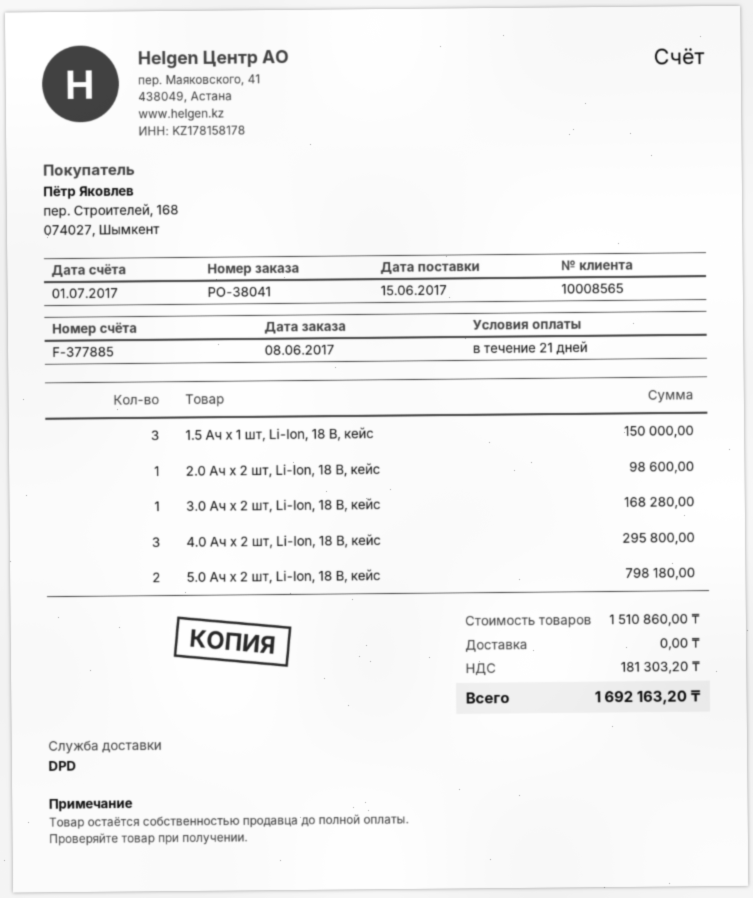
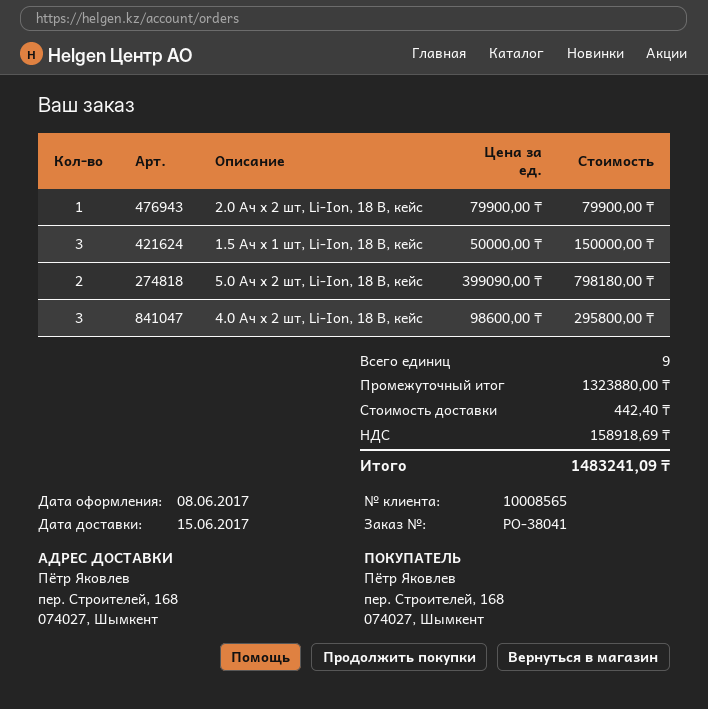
2.0 Ач x 2 шт, Li-Ion, 18 В, кейс: 1 for 98600.00 -> 1 for 79900.00
3.0 Ач x 2 шт, Li-Ion, 18 В, кейс: 1 for 168280.00 -> none
subtotal: 1510860.00 -> 1323880.00
shipping: 0.00 -> 442.40
tax: 181303.20 -> 158918.69
total: 1692163.20 -> 1483241.09

